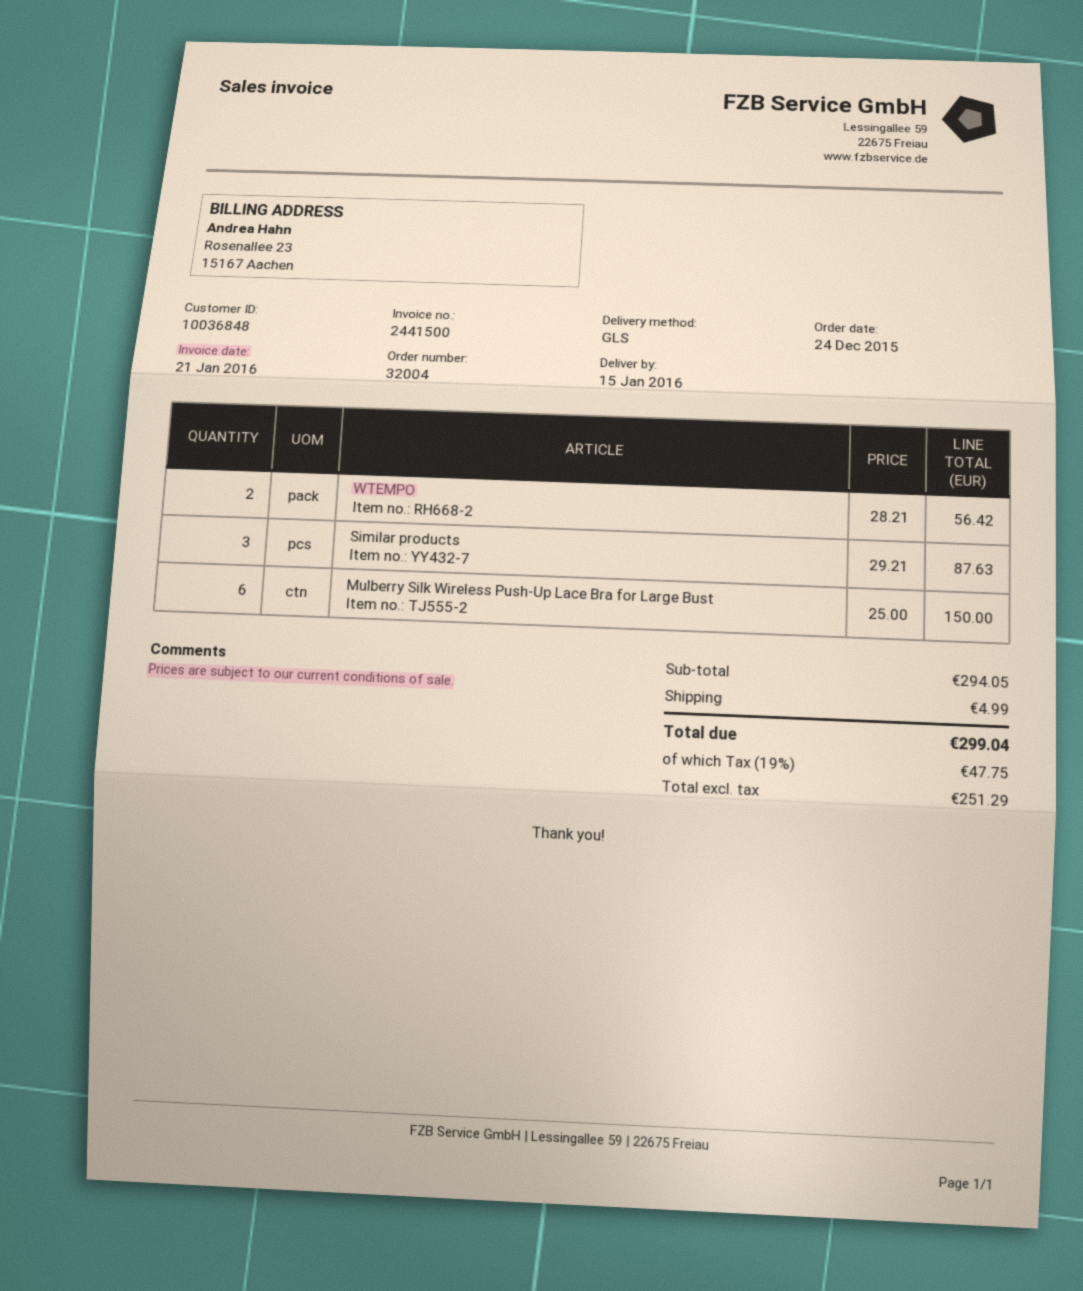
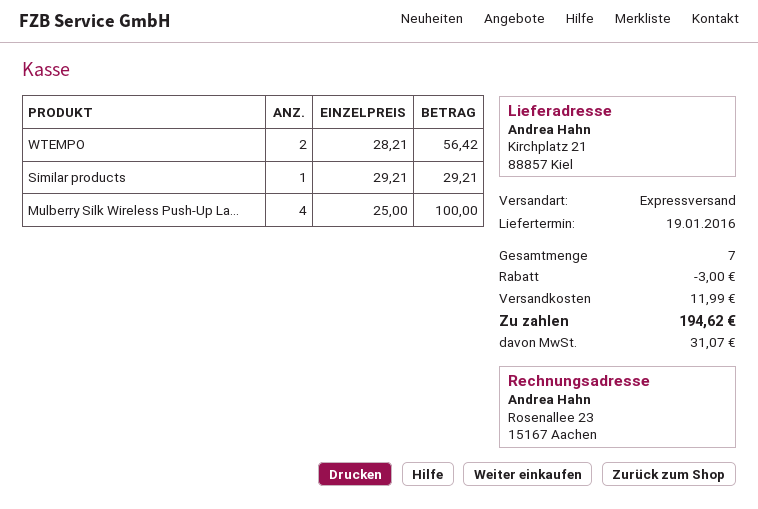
delivery date: 2016-01-15 -> 2016-01-19
shipping method: GLS -> express
Similar products: 3 x 29.21 = 87.63 -> 1 x 29.21 = 29.21
Mulberry Silk Wireless Push-Up Lace Bra for Large Bust: 6 x 25.00 = 150.00 -> 4 x 25.00 = 100.00
discount: none -> 3.00
shipping: 4.99 -> 11.99
tax: 47.75 -> 31.07
total: 299.04 -> 194.62

